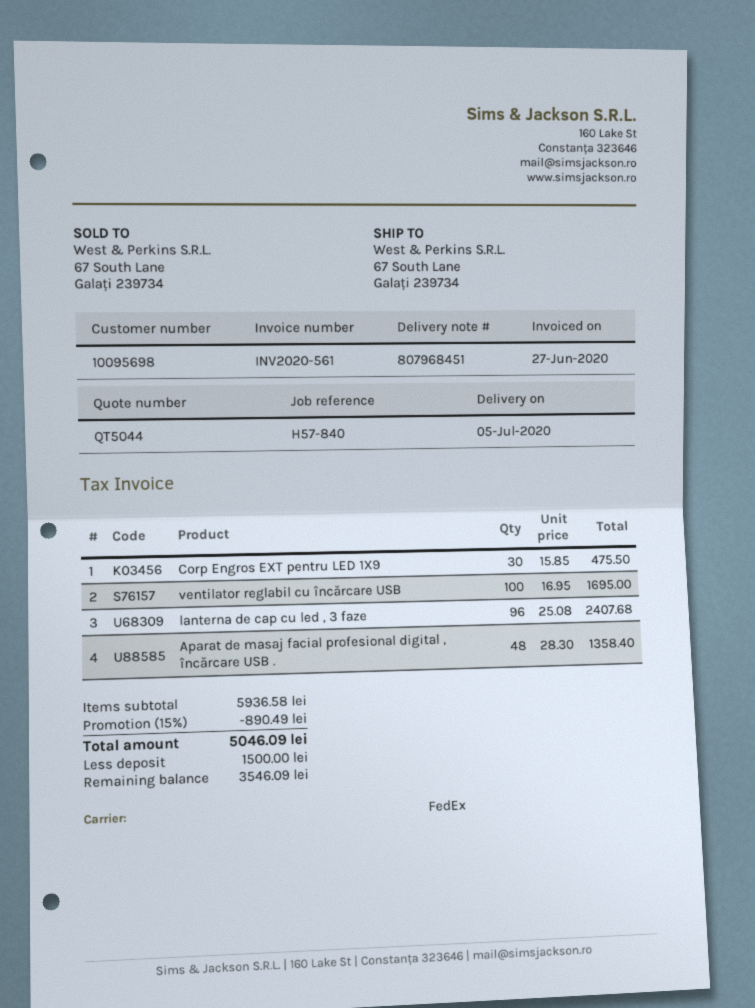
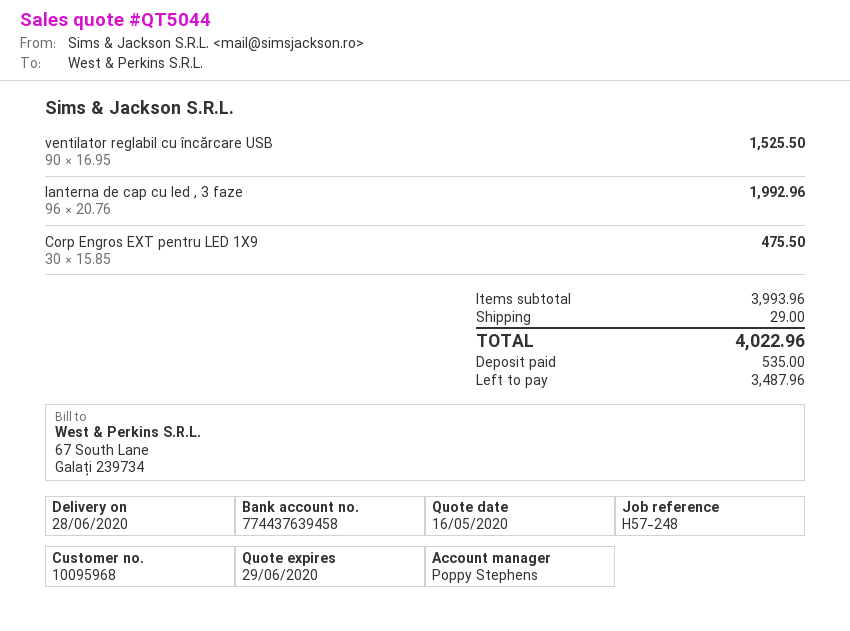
delivery date: 2020-07-05 -> 2020-06-28
customer number: 10095698 -> 10095968
reference: H57-840 -> H57-248
ventilator reglabil cu încărcare USB: 100 x 16.95 = 1695.00 -> 90 x 16.95 = 1525.50
lanterna de cap cu led , 3 faze: 96 x 25.08 = 2407.68 -> 96 x 20.76 = 1992.96
Aparat de masaj facial profesional digital , încărcare USB .: 48 x 28.30 = 1358.40 -> none
subtotal: 5936.58 -> 3993.96
discount: 15% = 890.49 -> none
shipping: none -> 29.00
total: 5046.09 -> 4022.96
deposit: 1500.00 -> 535.00
balance: 3546.09 -> 3487.96

